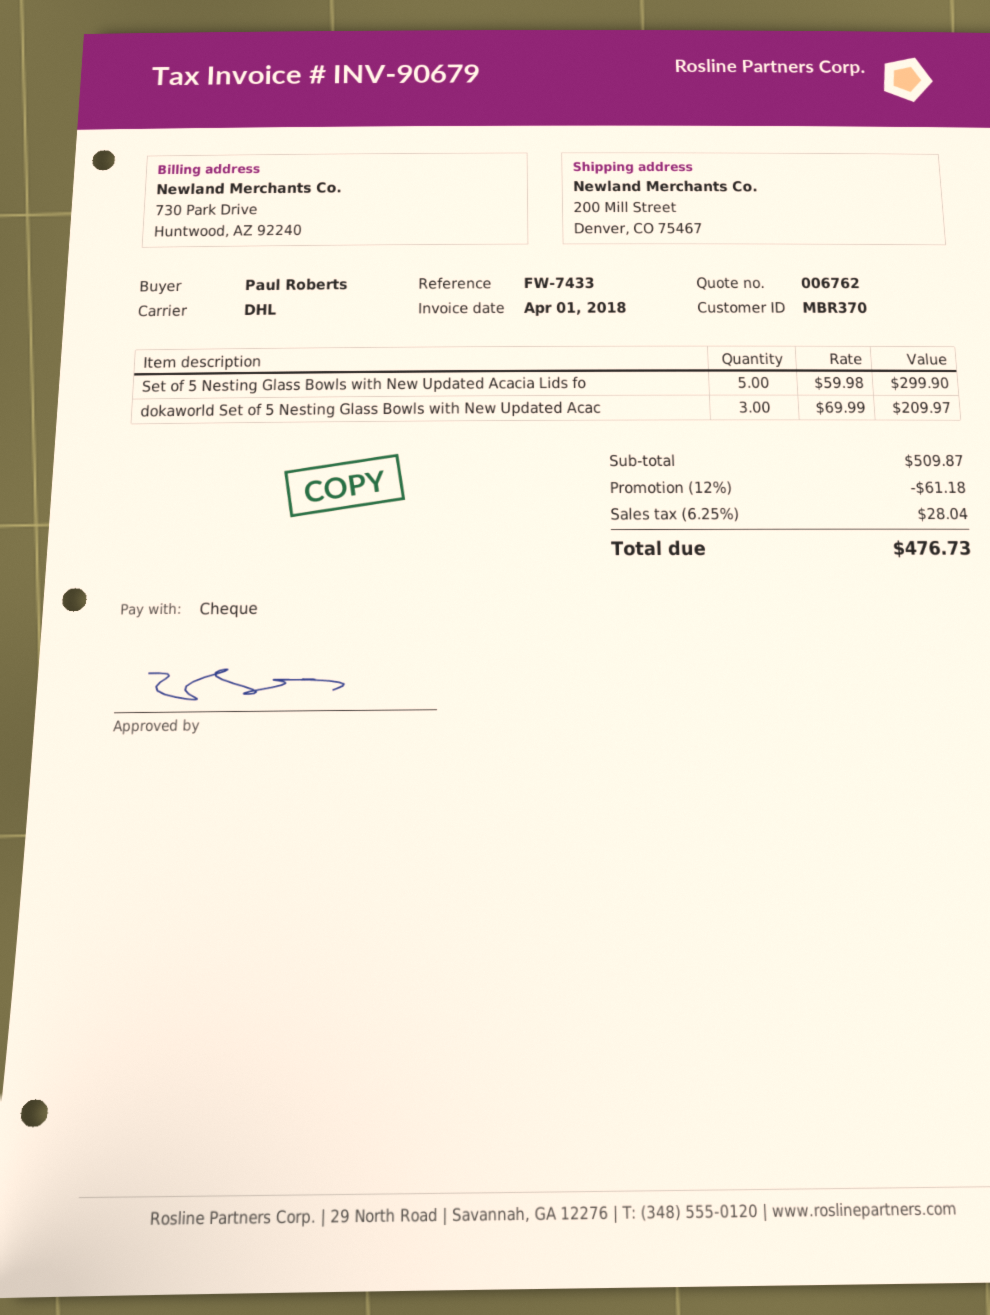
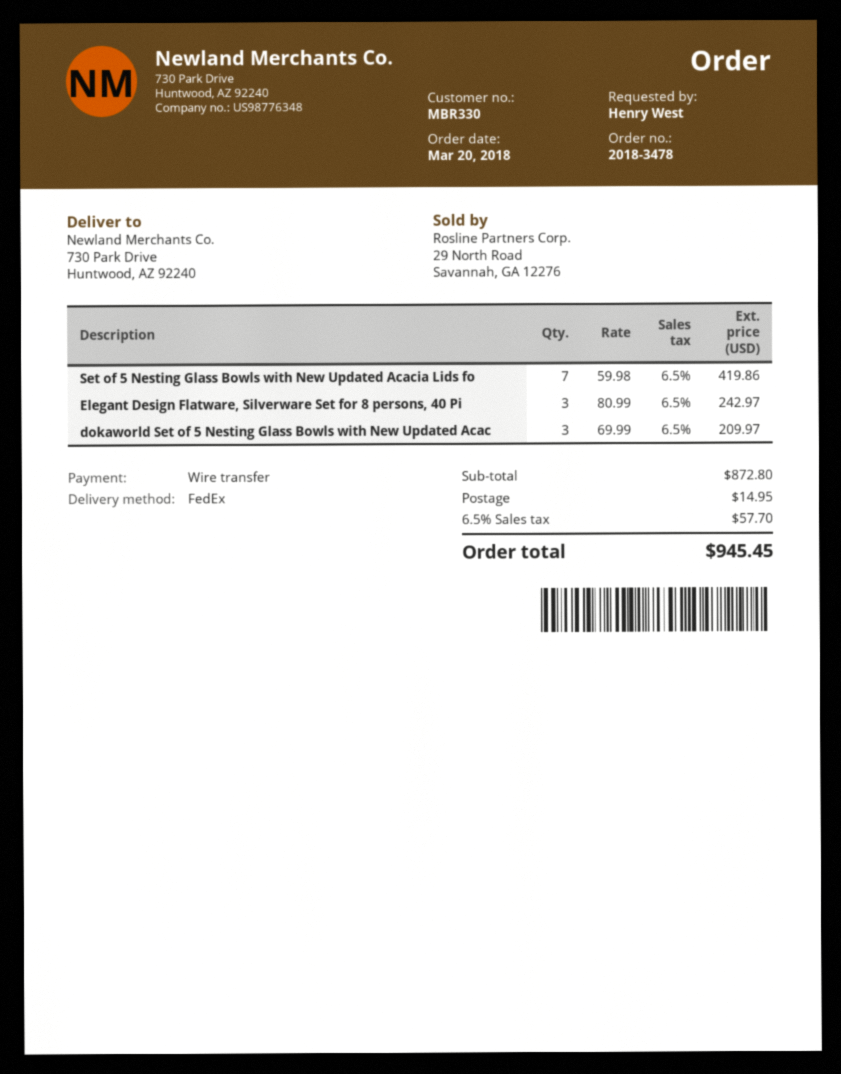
customer number: MBR370 -> MBR330
ordered by: Paul Roberts -> Henry West
payment method: cheque -> bank transfer
shipping method: DHL -> FedEx
ship to: 200 Mill Street, Denver, CO 75467 -> 730 Park Drive, Huntwood, AZ 92240
Set of 5 Nesting Glass Bowls with New Updated Acacia Lids fo: 5 x 59.98 = 299.90 -> 7 x 59.98 = 419.86
Elegant Design Flatware, Silverware Set for 8 persons, 40 Pi: none -> 3 x 80.99 = 242.97
subtotal: 509.87 -> 872.80
discount: 12% = 61.18 -> none
shipping: none -> 14.95
tax: 6.25% = 28.04 -> 6.5% = 57.70
total: 476.73 -> 945.45

